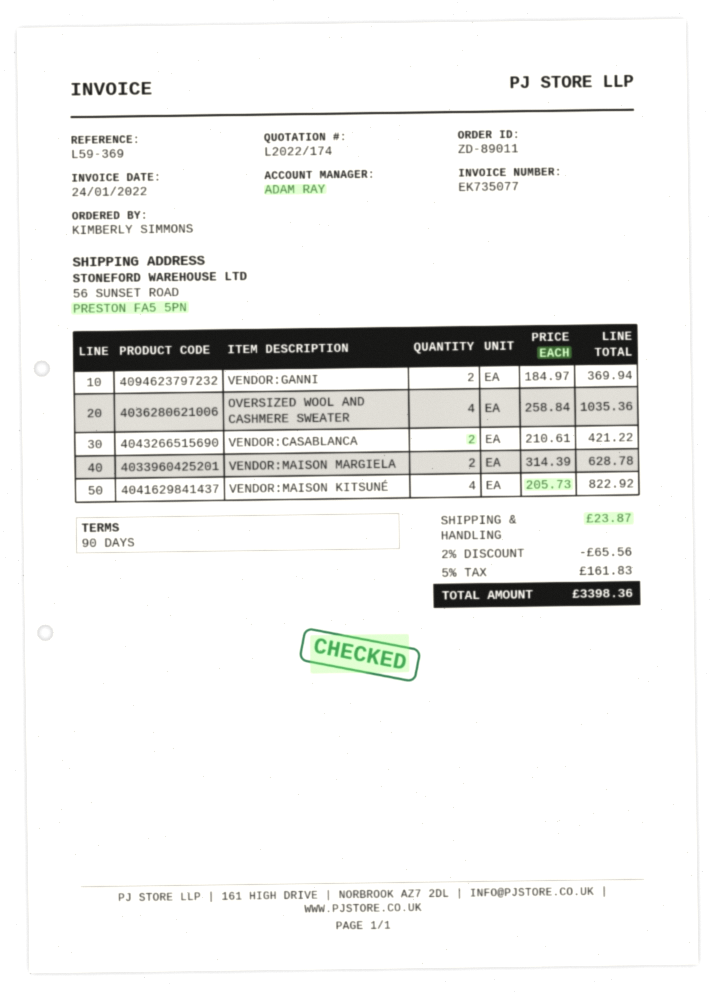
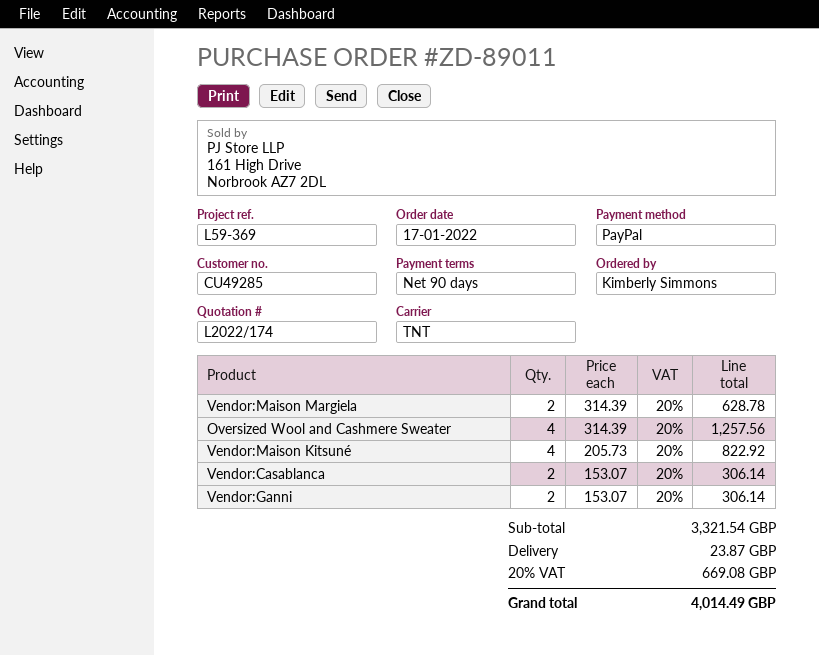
VENDOR:GANNI: 2 x 184.97 = 369.94 -> 2 x 153.07 = 306.14
OVERSIZED WOOL AND CASHMERE SWEATER: 4 x 258.84 = 1035.36 -> 4 x 314.39 = 1257.56
VENDOR:CASABLANCA: 2 x 210.61 = 421.22 -> 2 x 153.07 = 306.14
discount: 2% = 65.56 -> none
tax: 5% = 161.83 -> 20% = 669.08
total: 3398.36 -> 4014.49

